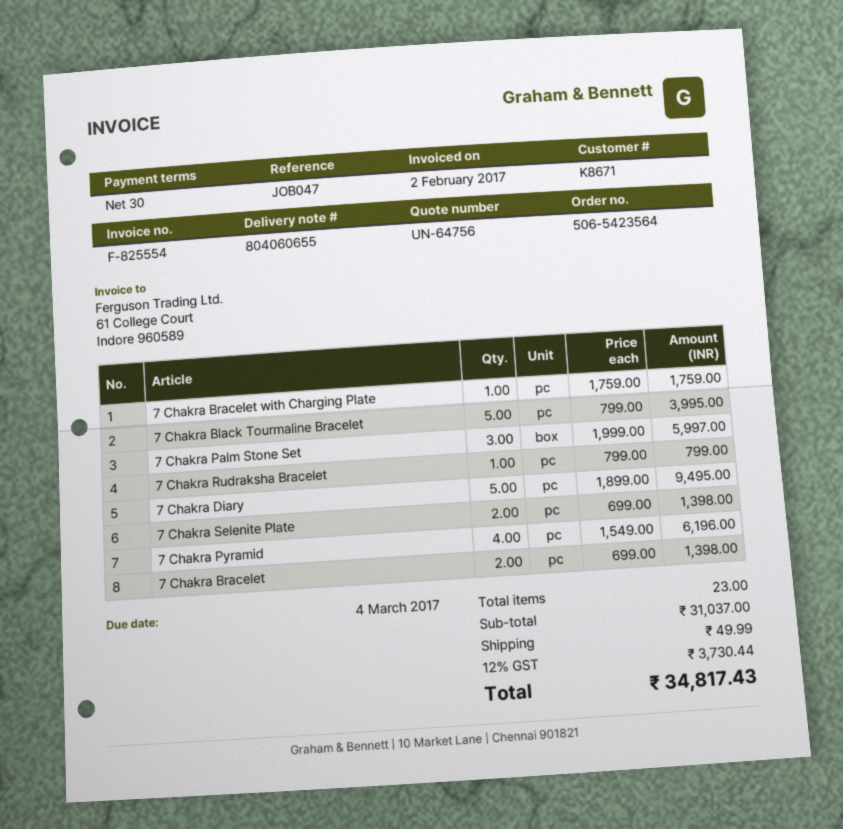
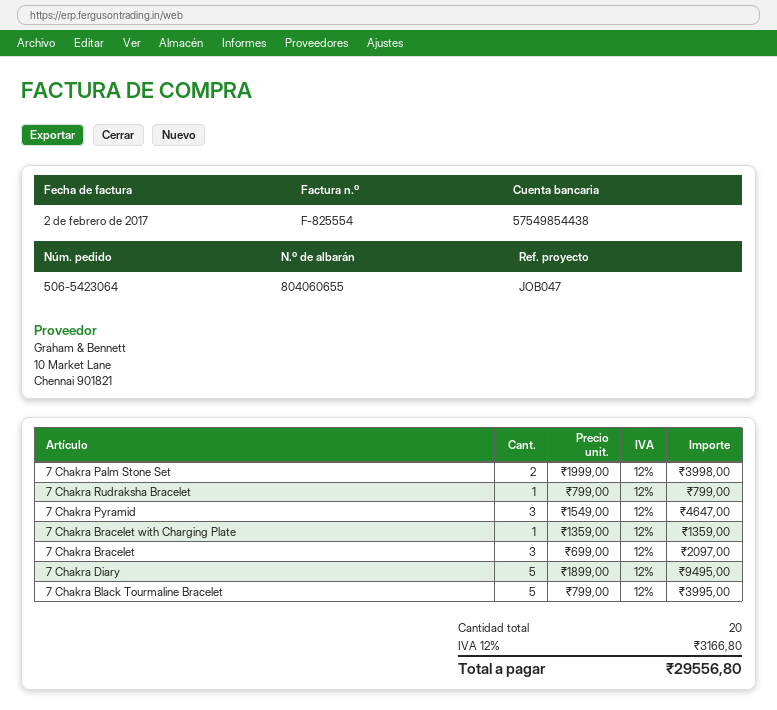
order number: 506-5423564 -> 506-5423064
7 Chakra Bracelet with Charging Plate: 1 x 1759.00 = 1759.00 -> 1 x 1359.00 = 1359.00
7 Chakra Palm Stone Set: 3 x 1999.00 = 5997.00 -> 2 x 1999.00 = 3998.00
7 Chakra Selenite Plate: 2 x 699.00 = 1398.00 -> none
7 Chakra Pyramid: 4 x 1549.00 = 6196.00 -> 3 x 1549.00 = 4647.00
7 Chakra Bracelet: 2 x 699.00 = 1398.00 -> 3 x 699.00 = 2097.00
total quantity: 23 -> 20
shipping: 49.99 -> none
tax: 12% = 3730.44 -> 12% = 3166.80
total: 34817.43 -> 29556.80

